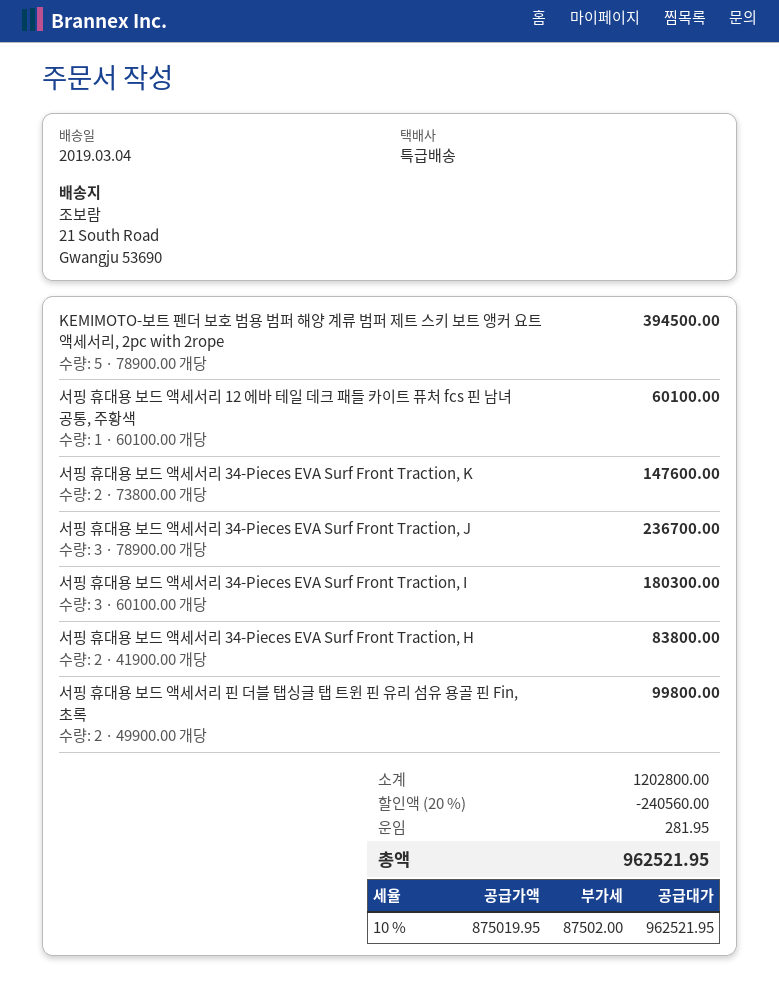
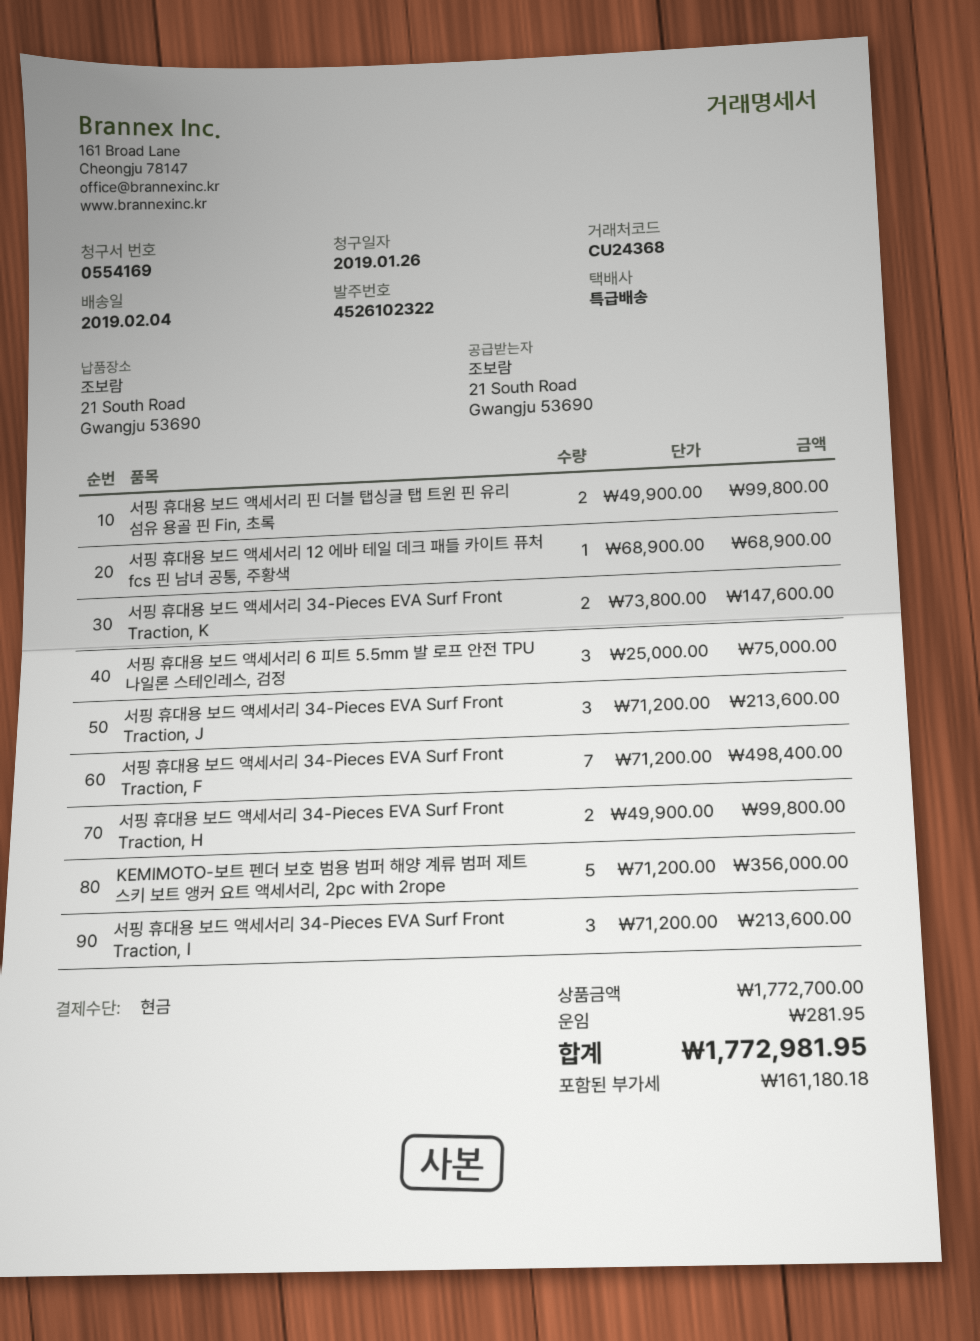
delivery date: 2019-03-04 -> 2019-02-04
KEMIMOTO-보트 펜더 보호 범용 범퍼 해양 계류 범퍼 제트 스키 보트 앵커 요트 액세서리, 2pc with 2rope: 5 x 78900.00 = 394500.00 -> 5 x 71200.00 = 356000.00
서핑 휴대용 보드 액세서리 12 에바 테일 데크 패들 카이트 퓨처 fcs 핀 남녀 공통, 주황색: 1 x 60100.00 = 60100.00 -> 1 x 68900.00 = 68900.00
서핑 휴대용 보드 액세서리 34-Pieces EVA Surf Front Traction, J: 3 x 78900.00 = 236700.00 -> 3 x 71200.00 = 213600.00
서핑 휴대용 보드 액세서리 34-Pieces EVA Surf Front Traction, I: 3 x 60100.00 = 180300.00 -> 3 x 71200.00 = 213600.00
서핑 휴대용 보드 액세서리 34-Pieces EVA Surf Front Traction, H: 2 x 41900.00 = 83800.00 -> 2 x 49900.00 = 99800.00
서핑 휴대용 보드 액세서리 6 피트 5.5mm 발 로프 안전 TPU 나일론 스테인레스, 검정: none -> 3 x 25000.00 = 75000.00
서핑 휴대용 보드 액세서리 34-Pieces EVA Surf Front Traction, F: none -> 7 x 71200.00 = 498400.00
subtotal: 1202800.00 -> 1772700.00
discount: 20% = 240560.00 -> none
tax: 87502.00 -> 161180.18
total: 962521.95 -> 1772981.95

